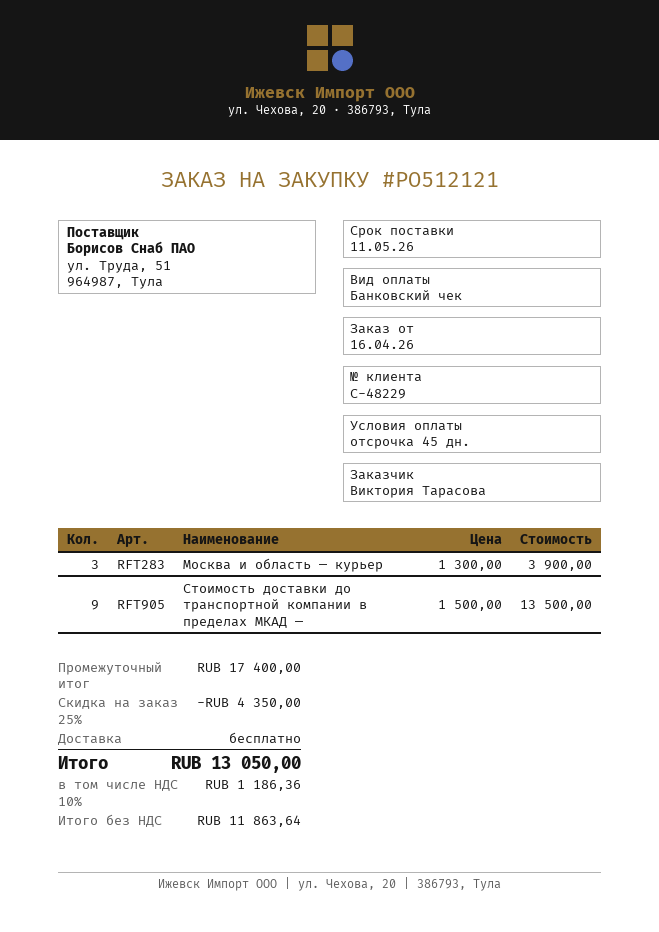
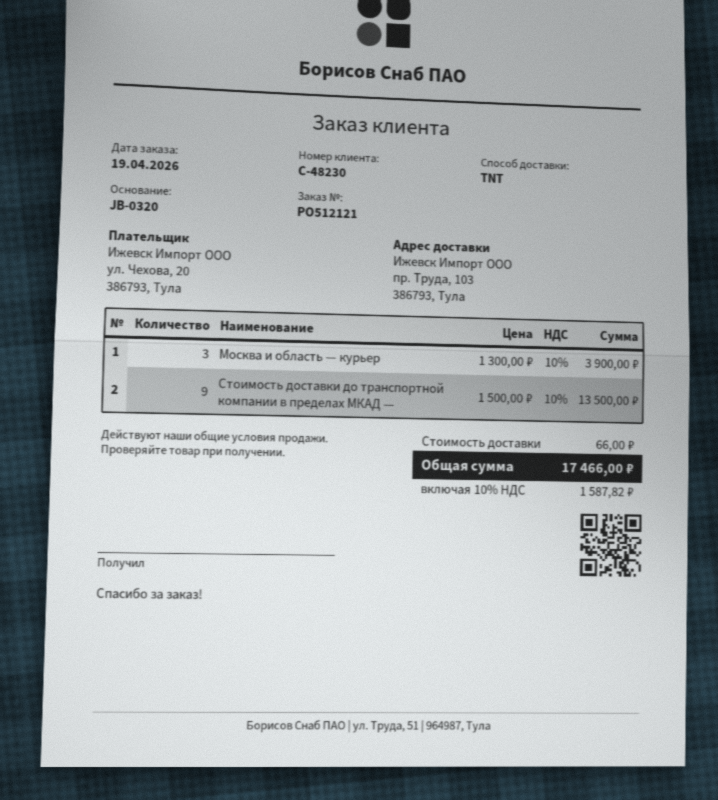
order date: 2026-04-16 -> 2026-04-19
customer number: C-48229 -> C-48230
discount: 25% = 4350.00 -> none
shipping: 0.00 -> 66.00
tax: 10% = 1186.36 -> 10% = 1587.82
total: 13050.00 -> 17466.00

